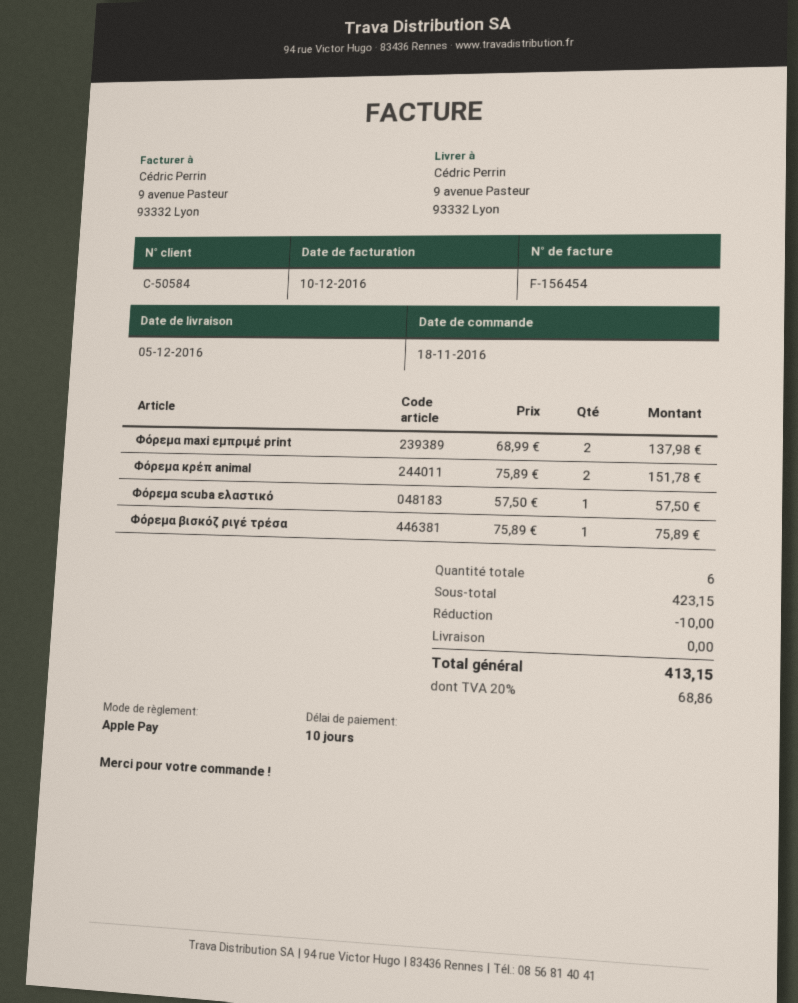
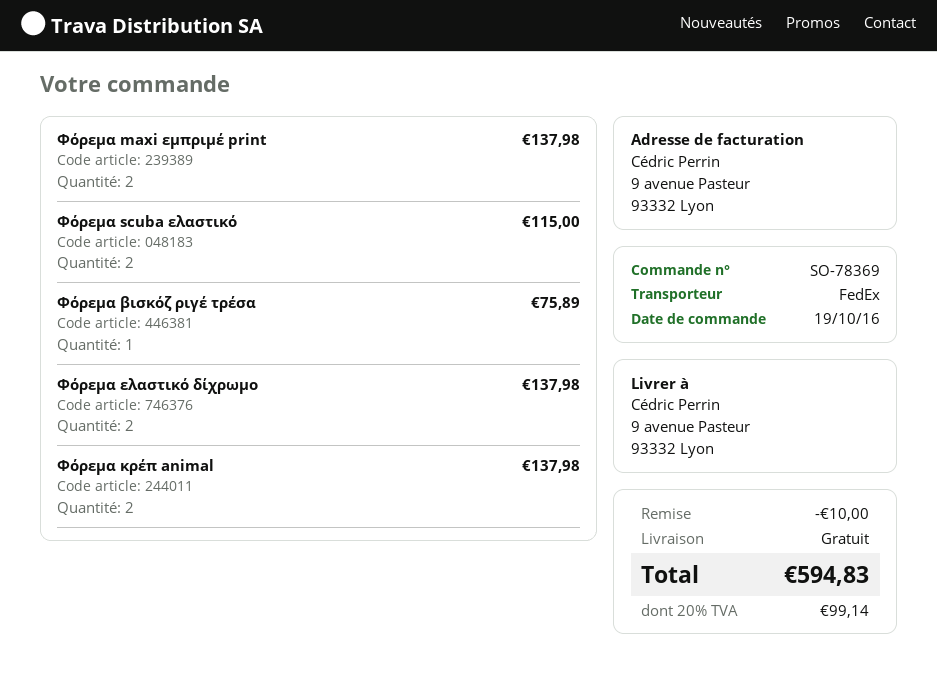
order date: 2016-11-18 -> 2016-10-19
Φόρεμα κρέπ animal: 2 for 151.78 -> 2 for 137.98
Φόρεμα scuba ελαστικό: 1 for 57.50 -> 2 for 115.00
Φόρεμα ελαστικό δίχρωμο: none -> 2 for 137.98
tax: 20% = 68.86 -> 20% = 99.14
total: 413.15 -> 594.83

